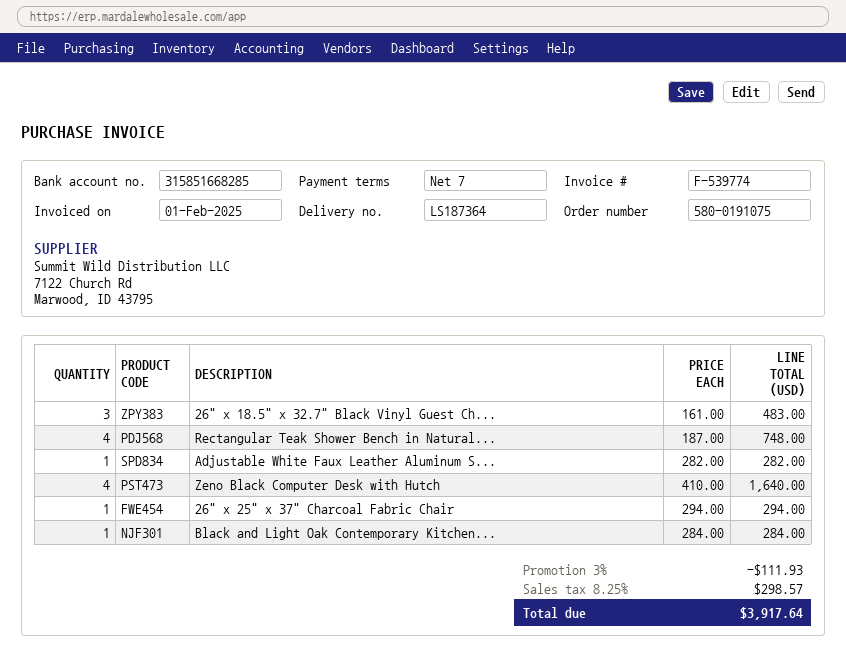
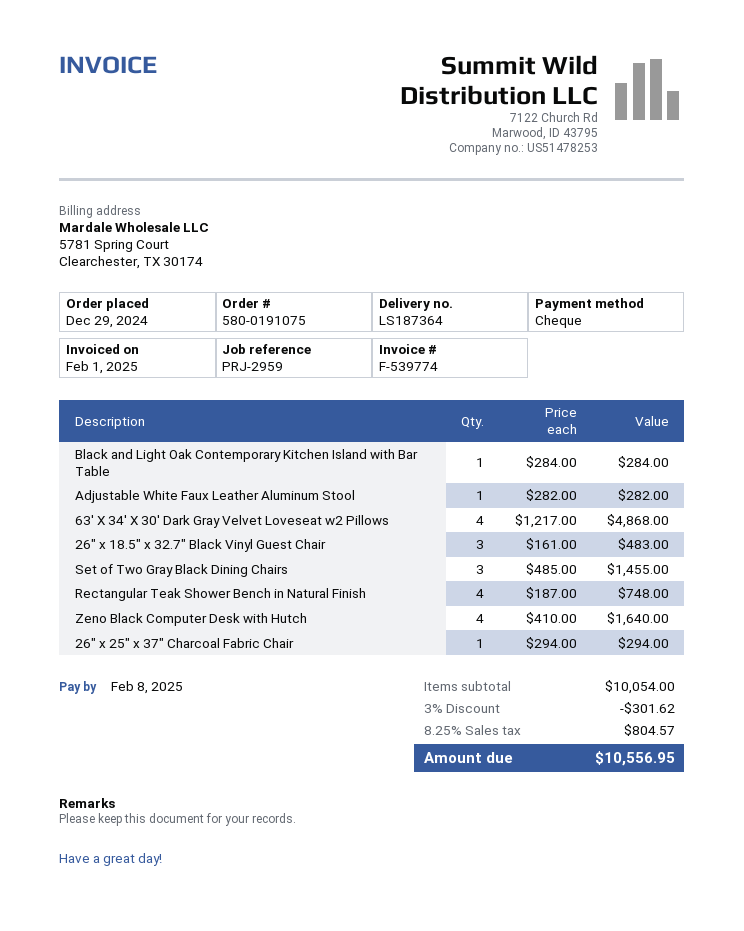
63' X 34' X 30' Dark Gray Velvet Loveseat w2 Pillows: none -> 4 x 1217.00 = 4868.00
Set of Two Gray Black Dining Chairs: none -> 3 x 485.00 = 1455.00
discount: 3% = 111.93 -> 3% = 301.62
tax: 8.25% = 298.57 -> 8.25% = 804.57
total: 3917.64 -> 10556.95

